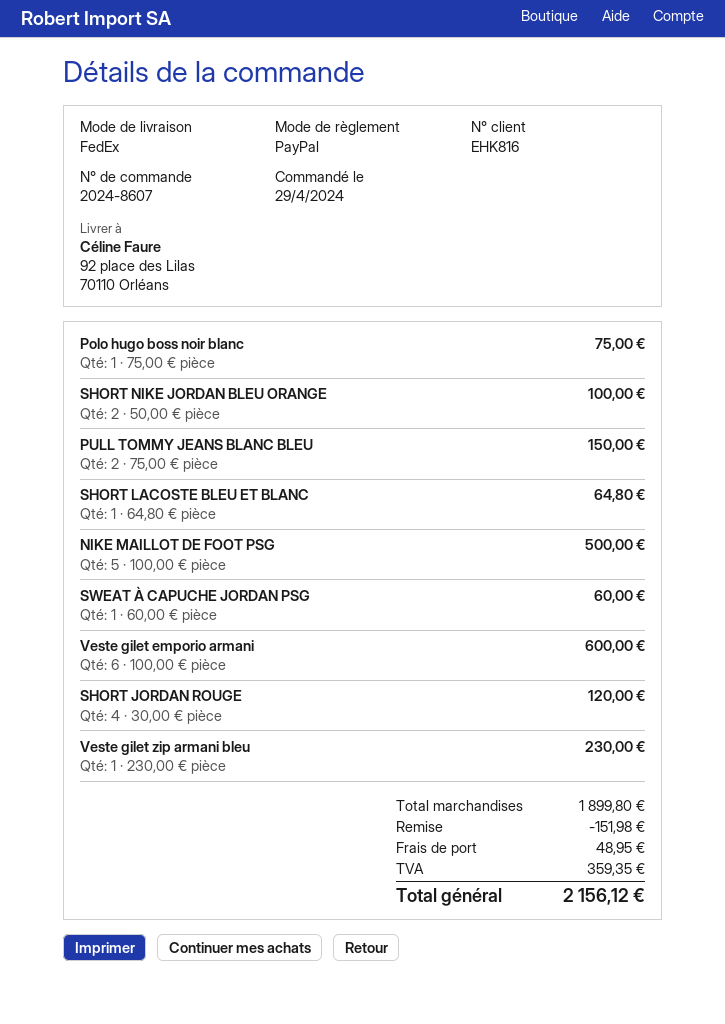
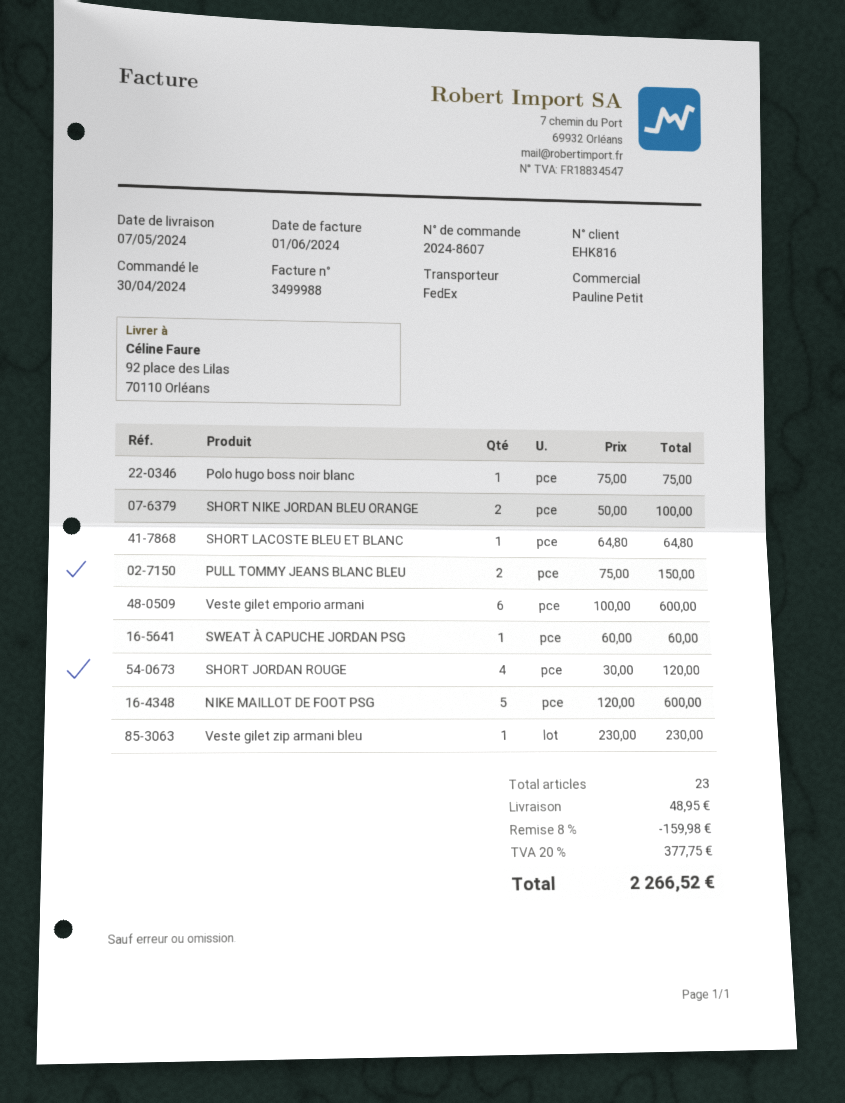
order date: 2024-04-29 -> 2024-04-30
NIKE MAILLOT DE FOOT PSG: 5 x 100.00 = 500.00 -> 5 x 120.00 = 600.00
discount: 151.98 -> 159.98
tax: 359.35 -> 377.75
total: 2156.12 -> 2266.52

